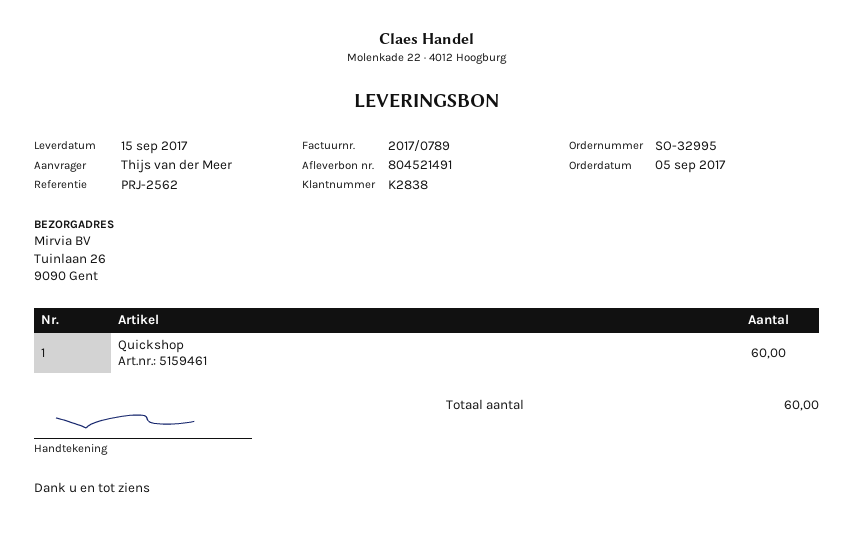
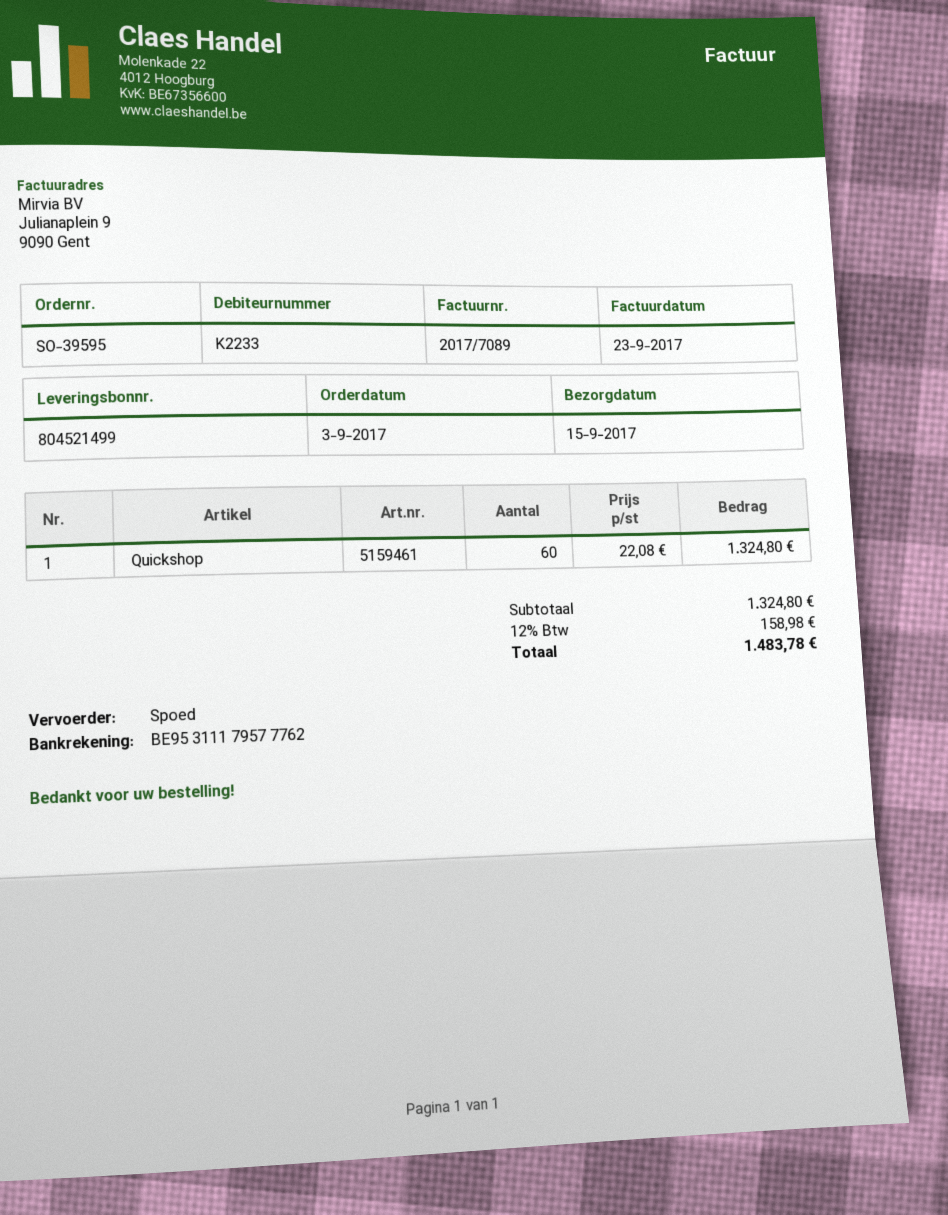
order number: SO-32995 -> SO-39595
order date: 2017-09-05 -> 2017-09-03
delivery note number: 804521491 -> 804521499
invoice number: 2017/0789 -> 2017/7089
customer number: K2838 -> K2233

